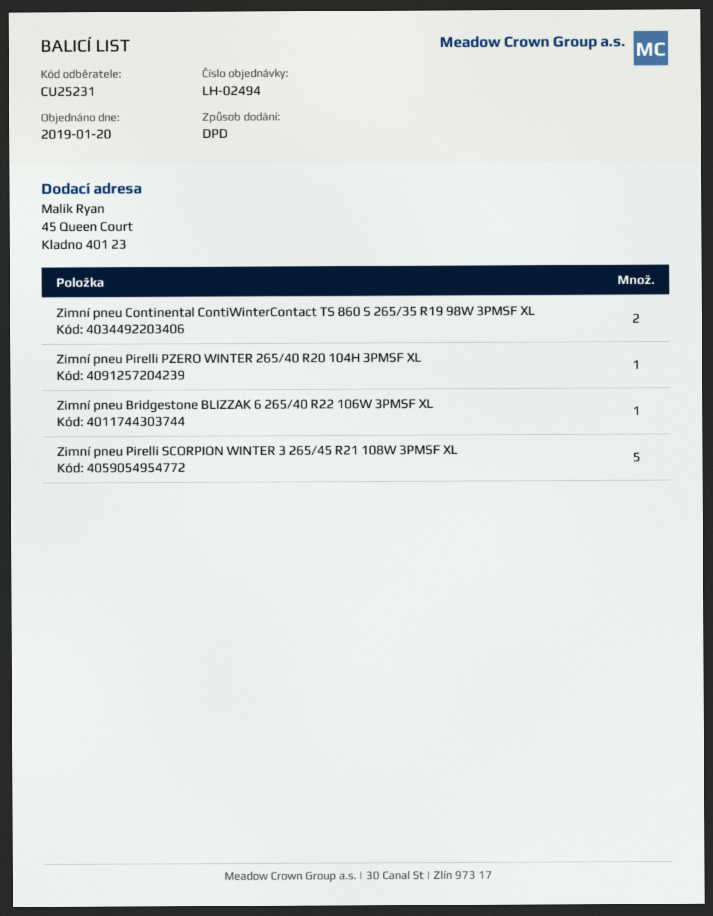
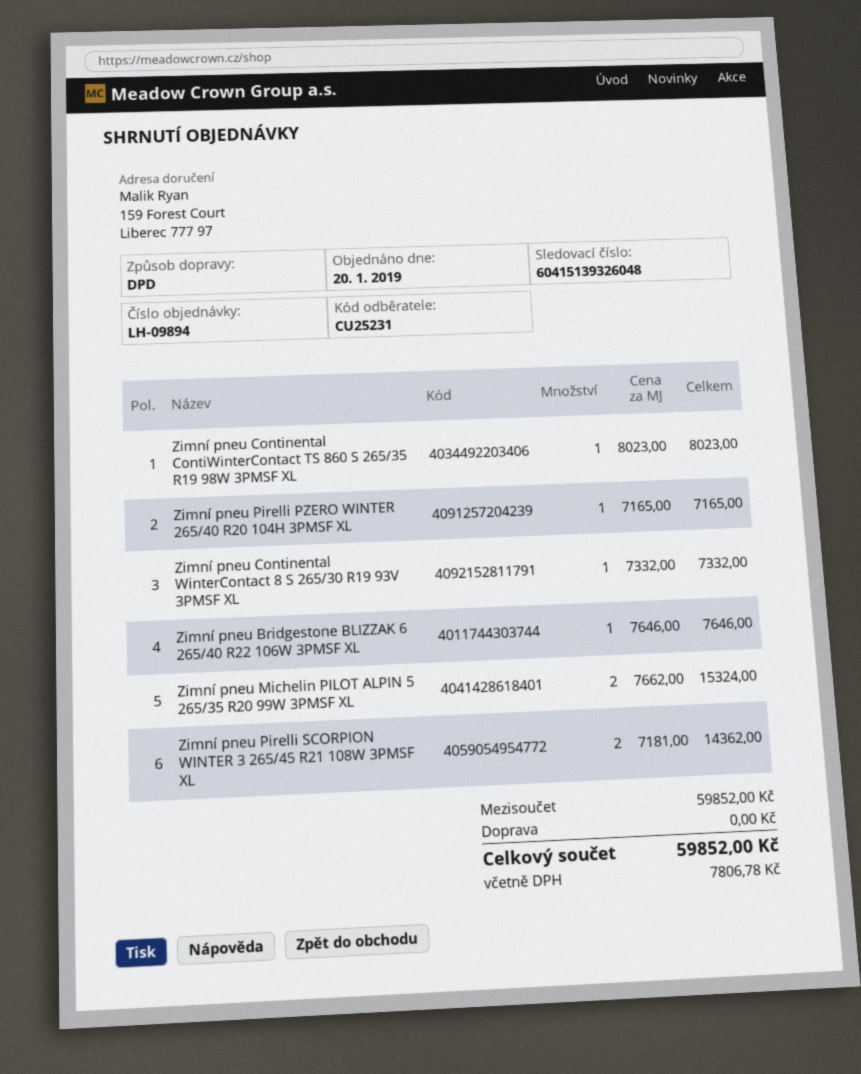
order number: LH-02494 -> LH-09894
ship to: 45 Queen Court, Kladno 401 23 -> 159 Forest Court, Liberec 777 97
Zimní pneu Continental ContiWinterContact TS 860 S 265/35 R19 98W 3PMSF XL: 2 -> 1
Zimní pneu Pirelli SCORPION WINTER 3 265/45 R21 108W 3PMSF XL: 5 -> 2
Zimní pneu Continental WinterContact 8 S 265/30 R19 93V 3PMSF XL: none -> 1
Zimní pneu Michelin PILOT ALPIN 5 265/35 R20 99W 3PMSF XL: none -> 2

